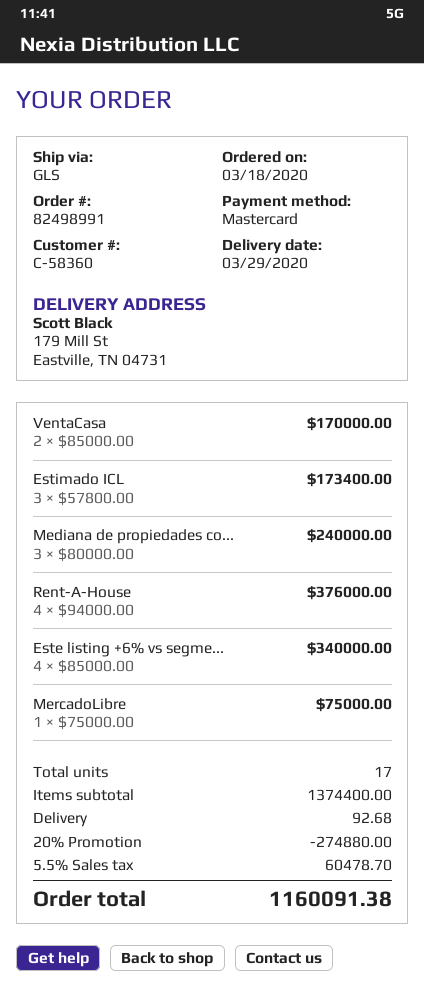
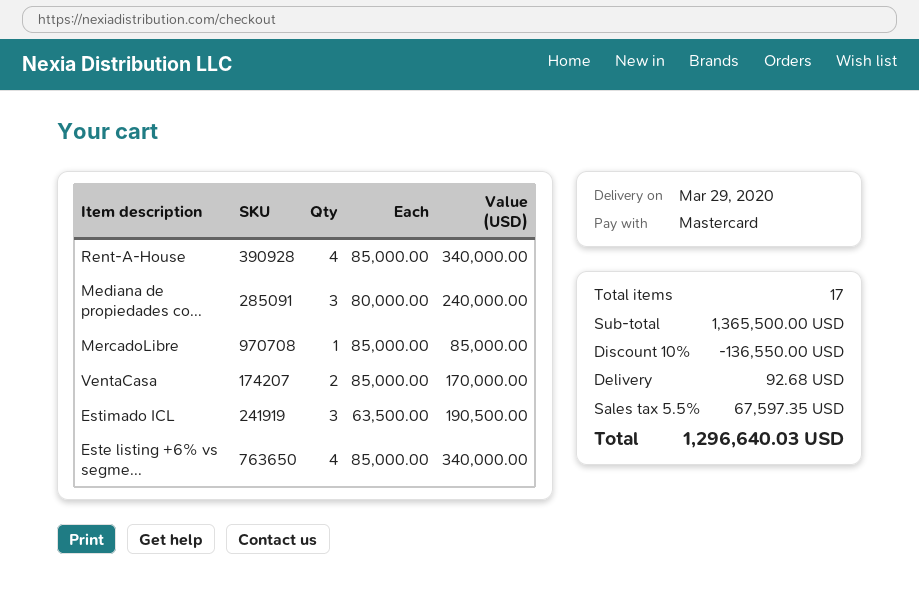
Estimado ICL: 3 x 57800.00 = 173400.00 -> 3 x 63500.00 = 190500.00
Rent-A-House: 4 x 94000.00 = 376000.00 -> 4 x 85000.00 = 340000.00
MercadoLibre: 1 x 75000.00 = 75000.00 -> 1 x 85000.00 = 85000.00
subtotal: 1374400.00 -> 1365500.00
discount: 20% = 274880.00 -> 10% = 136550.00
tax: 5.5% = 60478.70 -> 5.5% = 67597.35
total: 1160091.38 -> 1296640.03

